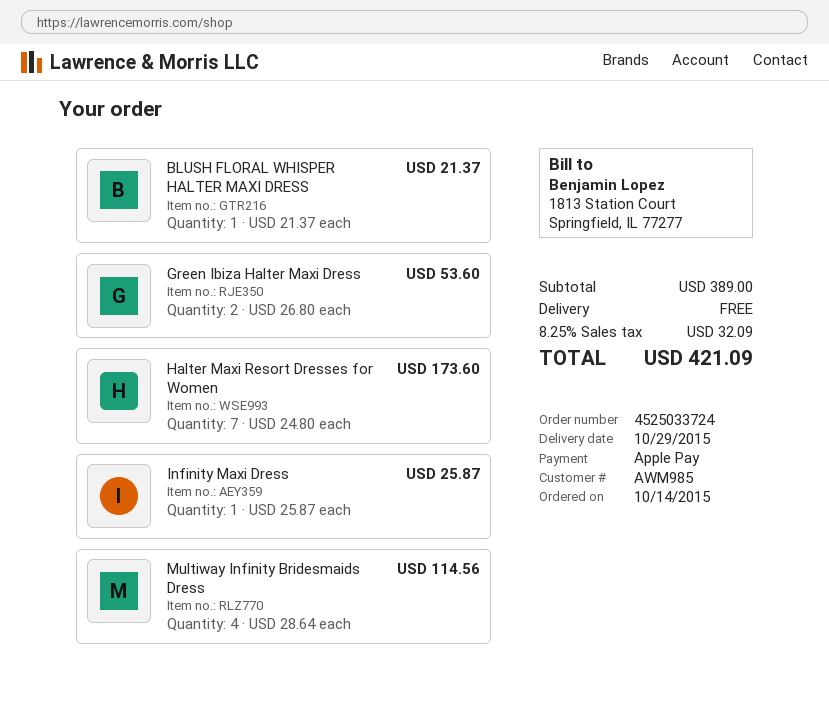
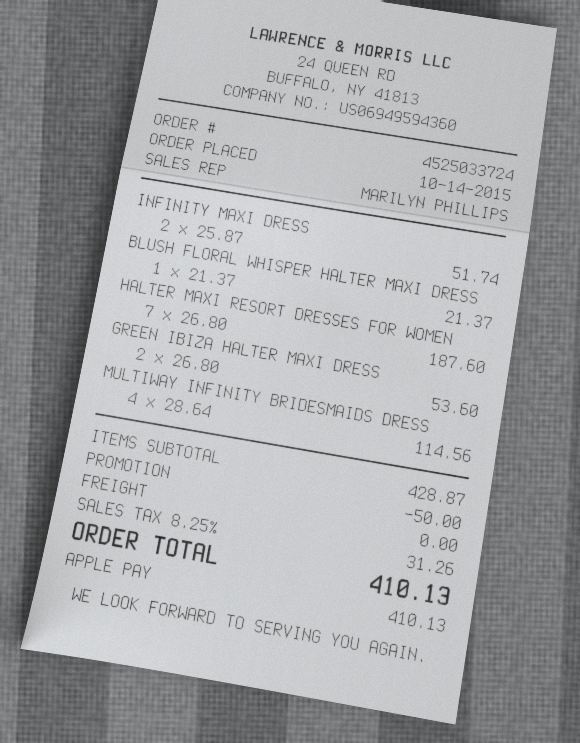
Halter Maxi Resort Dresses for Women: 7 x 24.80 = 173.60 -> 7 x 26.80 = 187.60
Infinity Maxi Dress: 1 x 25.87 = 25.87 -> 2 x 25.87 = 51.74
subtotal: 389.00 -> 428.87
discount: none -> 50.00
tax: 8.25% = 32.09 -> 8.25% = 31.26
total: 421.09 -> 410.13

